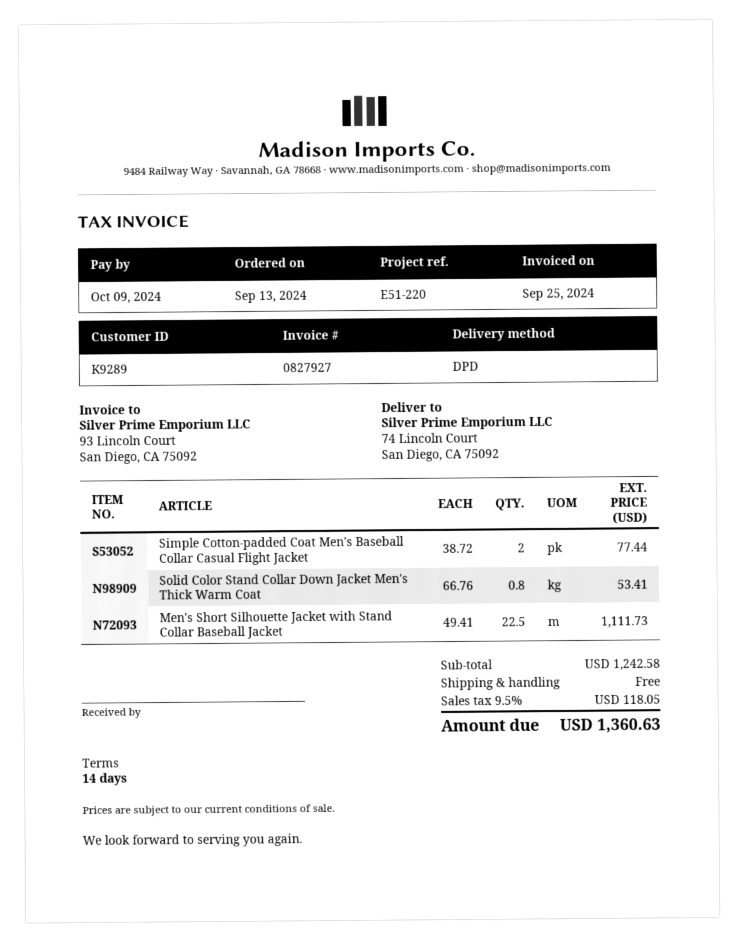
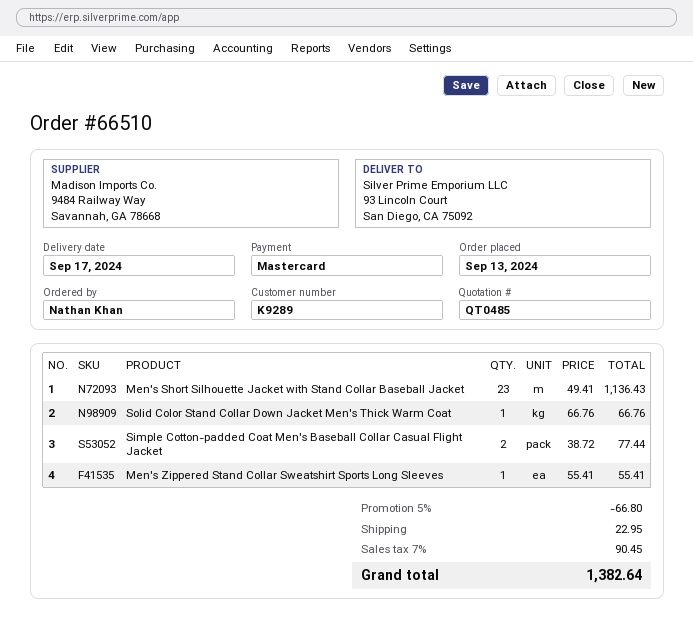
ship to: 74 Lincoln Court, San Diego, CA 75092 -> 93 Lincoln Court, San Diego, CA 75092
Solid Color Stand Collar Down Jacket Men's Thick Warm Coat: 0.8 x 66.76 = 53.41 -> 1 x 66.76 = 66.76
Men's Short Silhouette Jacket with Stand Collar Baseball Jacket: 22.5 x 49.41 = 1111.73 -> 23 x 49.41 = 1136.43
Men's Zippered Stand Collar Sweatshirt Sports Long Sleeves: none -> 1 x 55.41 = 55.41
discount: none -> 5% = 66.80
shipping: 0.00 -> 22.95
tax: 9.5% = 118.05 -> 7% = 90.45
total: 1360.63 -> 1382.64

